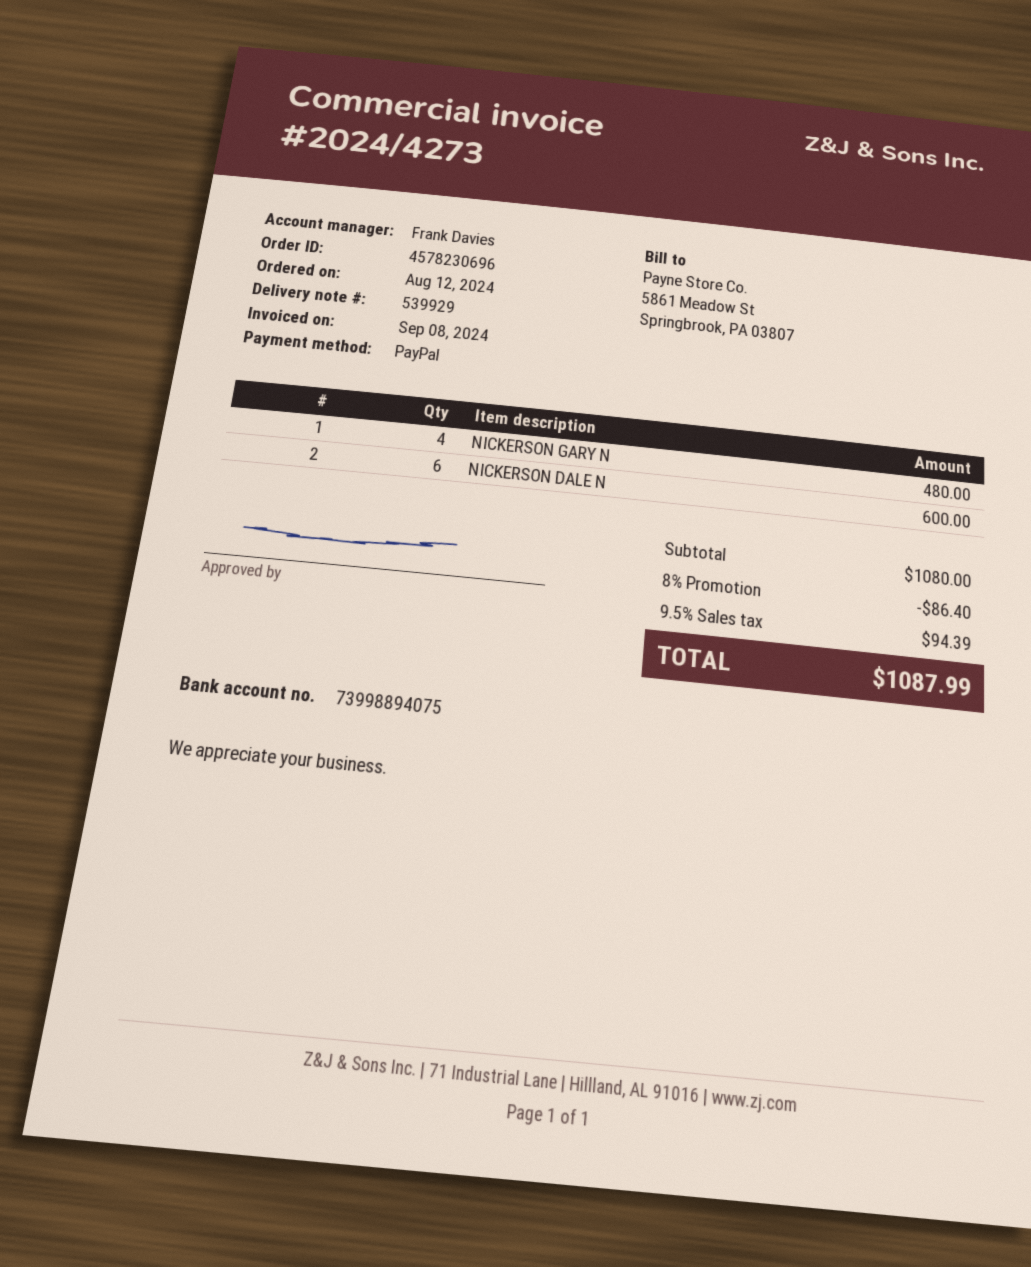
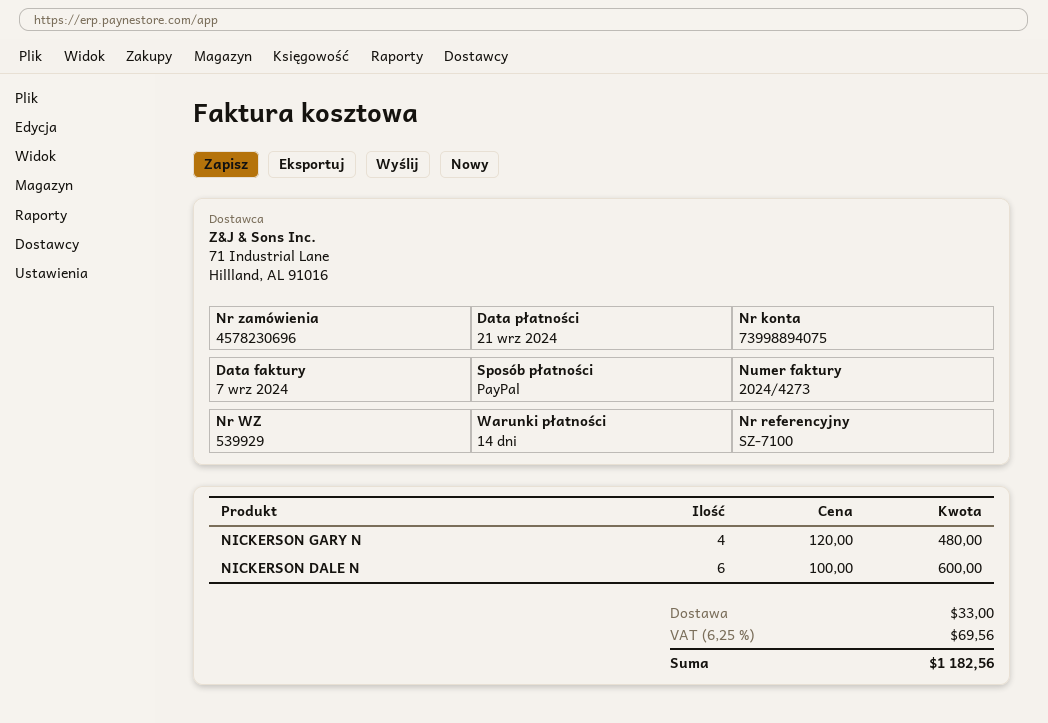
invoice date: 2024-09-08 -> 2024-09-07
discount: 8% = 86.40 -> none
shipping: none -> 33.00
tax: 9.5% = 94.39 -> 6.25% = 69.56
total: 1087.99 -> 1182.56

